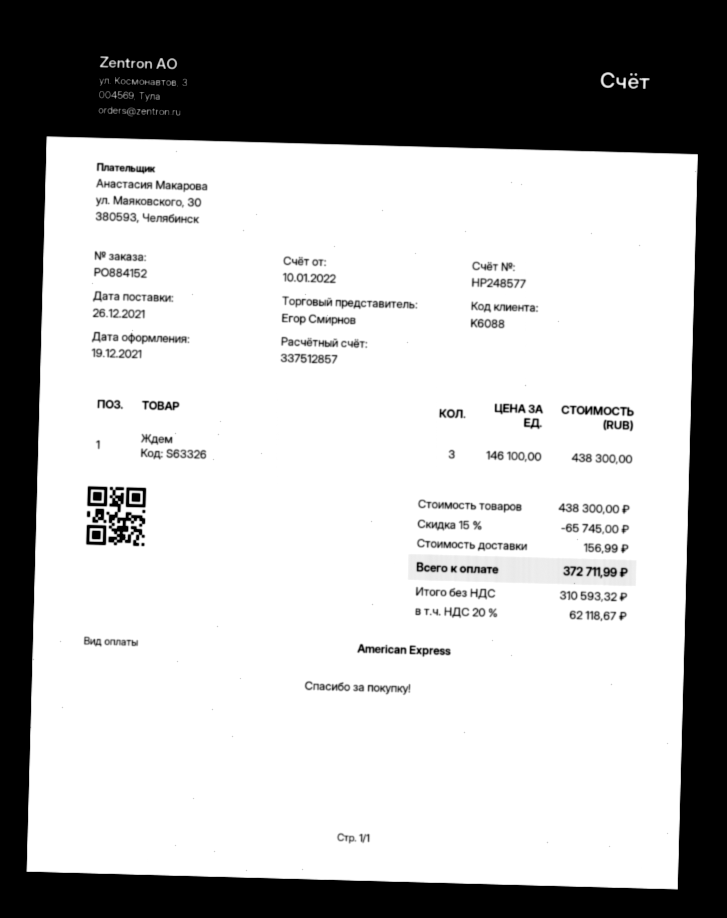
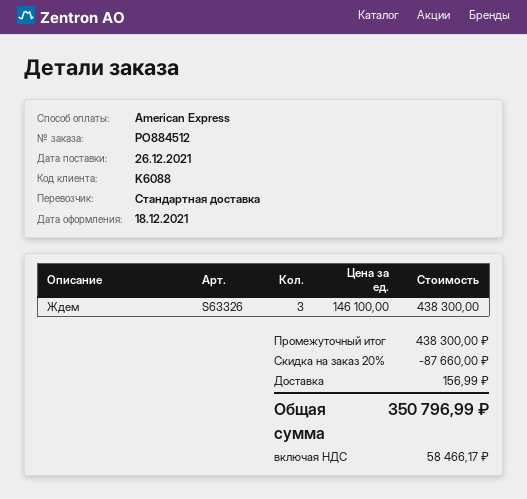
order number: PO884152 -> PO884512
order date: 2021-12-19 -> 2021-12-18
discount: 15% = 65745.00 -> 20% = 87660.00
tax: 62118.67 -> 58466.17
total: 372711.99 -> 350796.99

